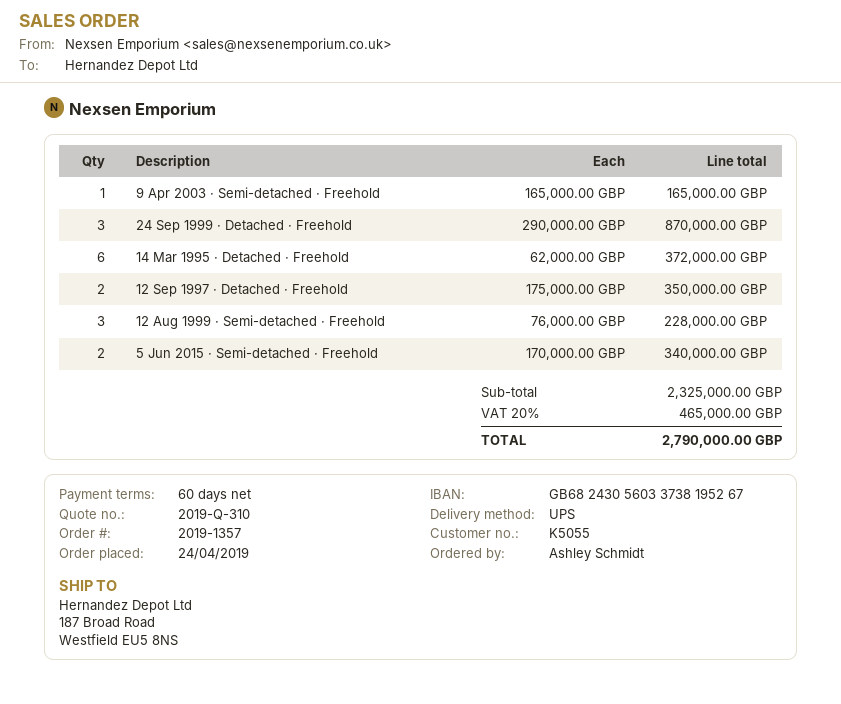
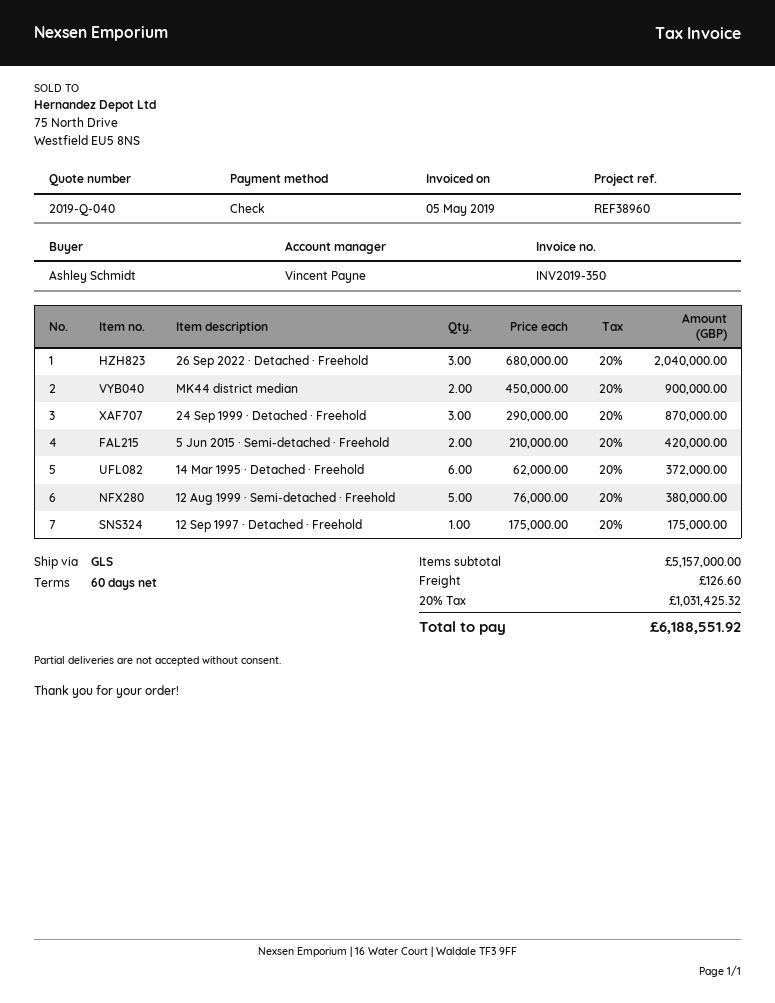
quote number: 2019-Q-310 -> 2019-Q-040
shipping method: UPS -> GLS
9 Apr 2003 · Semi-detached · Freehold: 1 x 165000.00 = 165000.00 -> none
12 Sep 1997 · Detached · Freehold: 2 x 175000.00 = 350000.00 -> 1 x 175000.00 = 175000.00
12 Aug 1999 · Semi-detached · Freehold: 3 x 76000.00 = 228000.00 -> 5 x 76000.00 = 380000.00
5 Jun 2015 · Semi-detached · Freehold: 2 x 170000.00 = 340000.00 -> 2 x 210000.00 = 420000.00
26 Sep 2022 · Detached · Freehold: none -> 3 x 680000.00 = 2040000.00
MK44 district median: none -> 2 x 450000.00 = 900000.00
subtotal: 2325000.00 -> 5157000.00
shipping: none -> 126.60
tax: 20% = 465000.00 -> 20% = 1031425.32
total: 2790000.00 -> 6188551.92

